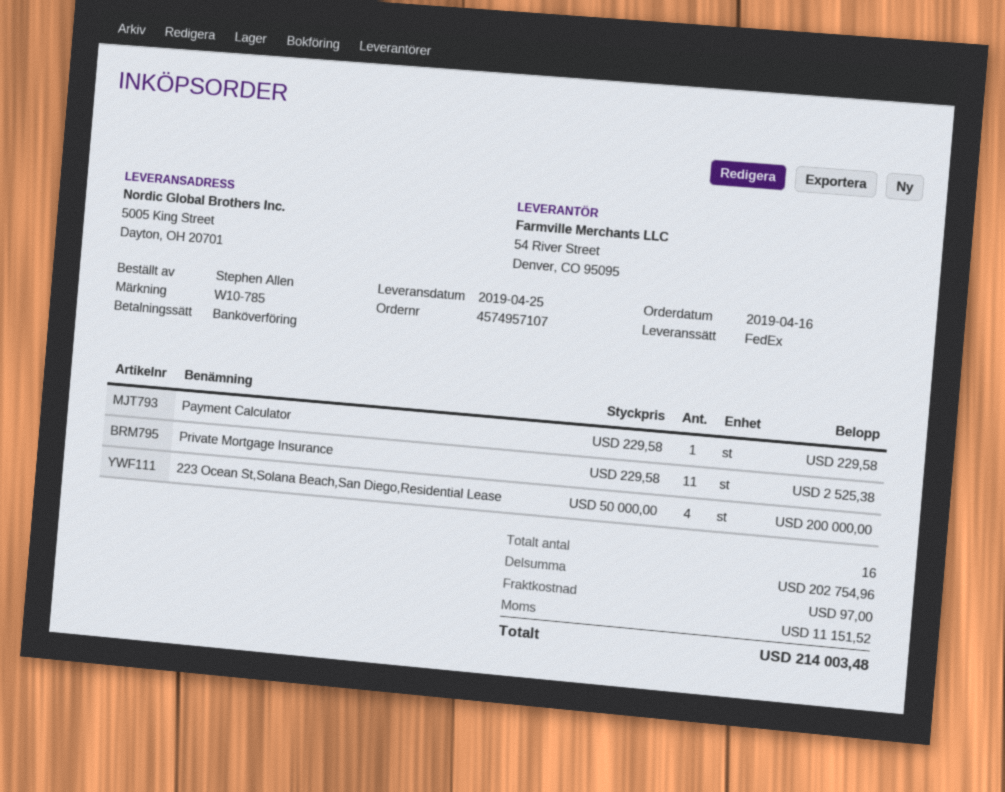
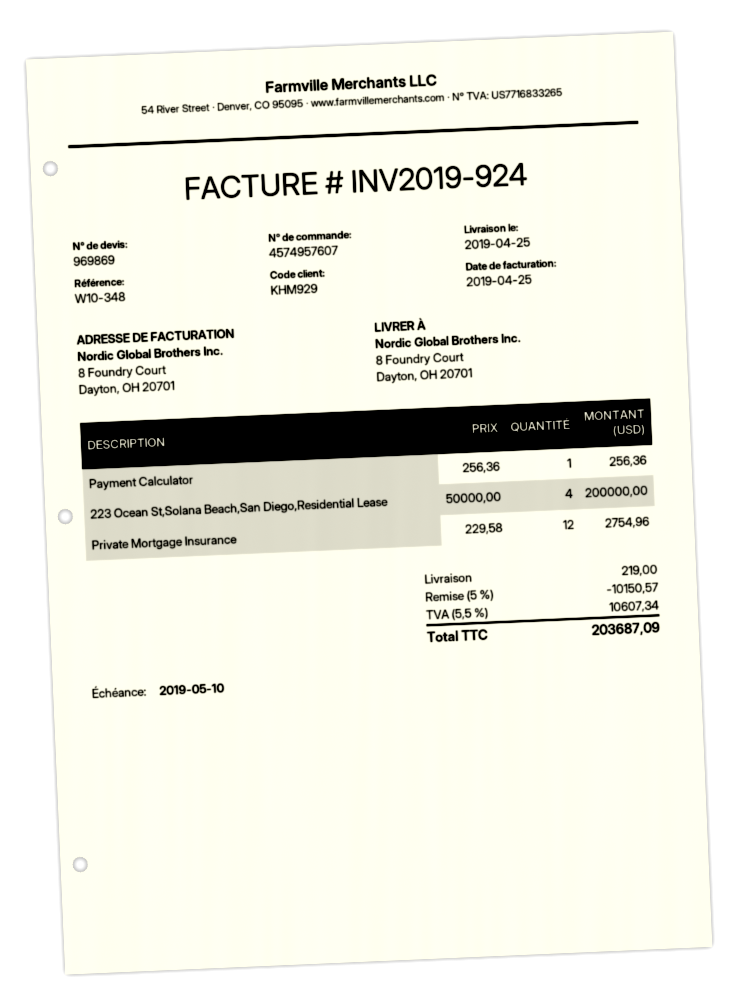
order number: 4574957107 -> 4574957607
reference: W10-785 -> W10-348
ship to: 5005 King Street, Dayton, OH 20701 -> 8 Foundry Court, Dayton, OH 20701
Payment Calculator: 1 x 229.58 = 229.58 -> 1 x 256.36 = 256.36
Private Mortgage Insurance: 11 x 229.58 = 2525.38 -> 12 x 229.58 = 2754.96
discount: none -> 5% = 10150.57
shipping: 97.00 -> 219.00
tax: 11151.52 -> 10607.34
total: 214003.48 -> 203687.09

